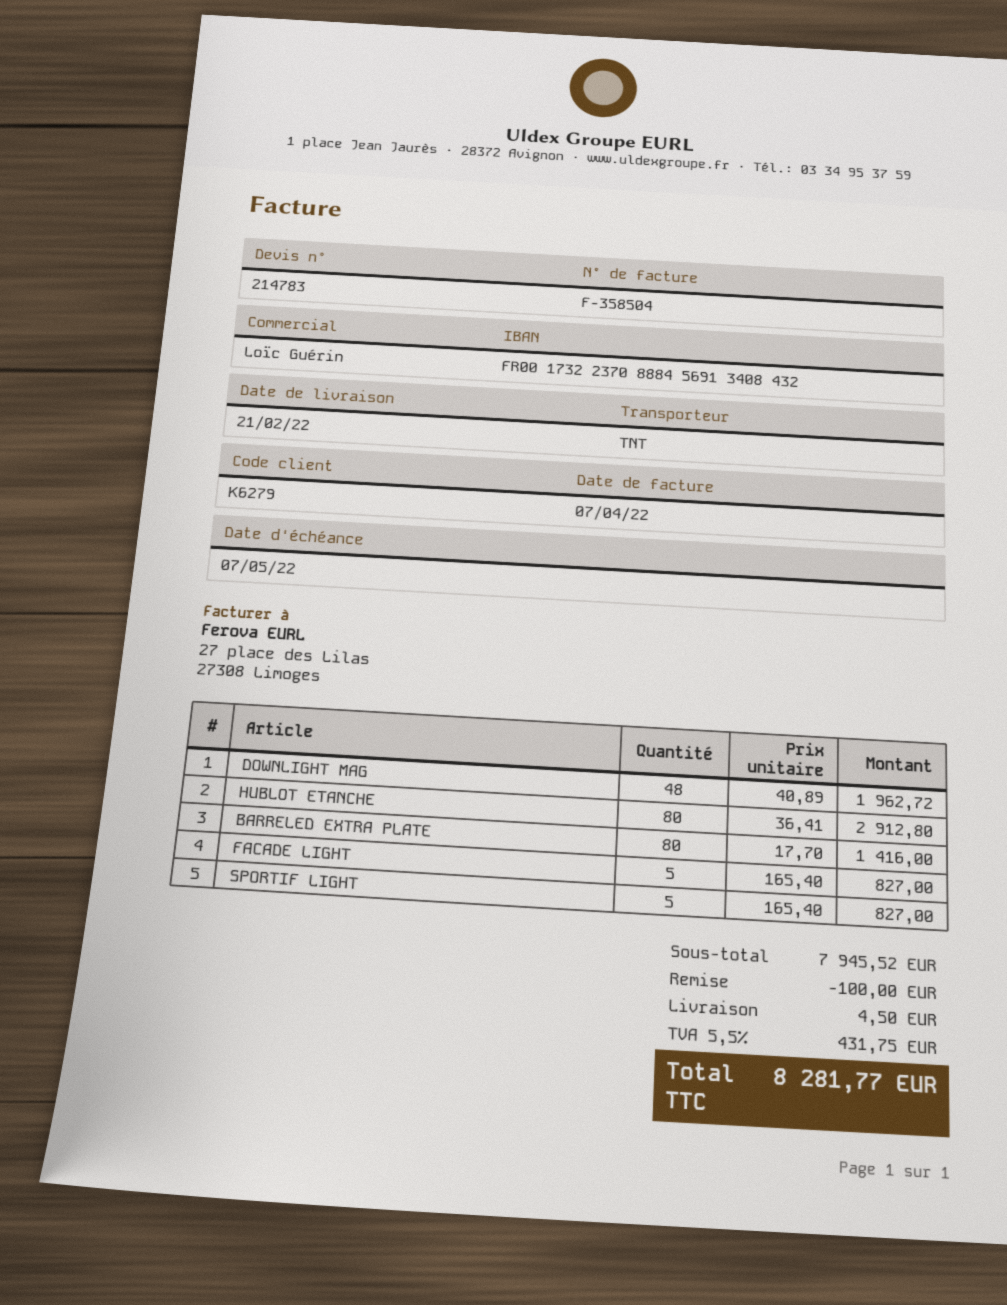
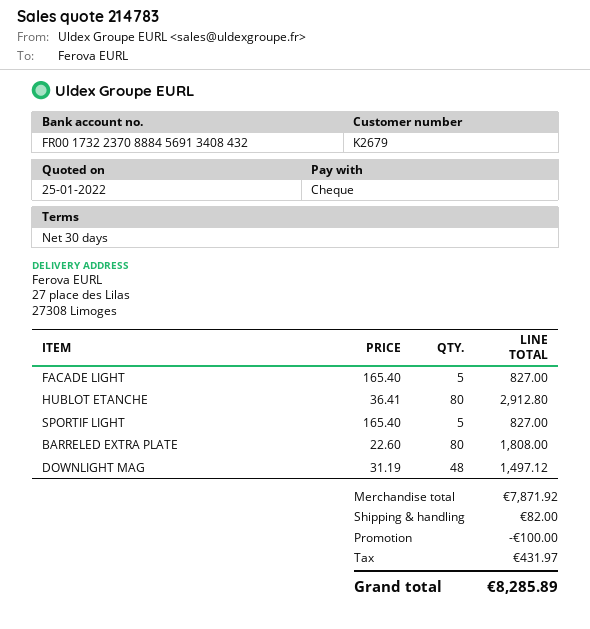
customer number: K6279 -> K2679
DOWNLIGHT MAG: 48 x 40.89 = 1962.72 -> 48 x 31.19 = 1497.12
BARRELED EXTRA PLATE: 80 x 17.70 = 1416.00 -> 80 x 22.60 = 1808.00
subtotal: 7945.52 -> 7871.92
shipping: 4.50 -> 82.00
tax: 431.75 -> 431.97
total: 8281.77 -> 8285.89

